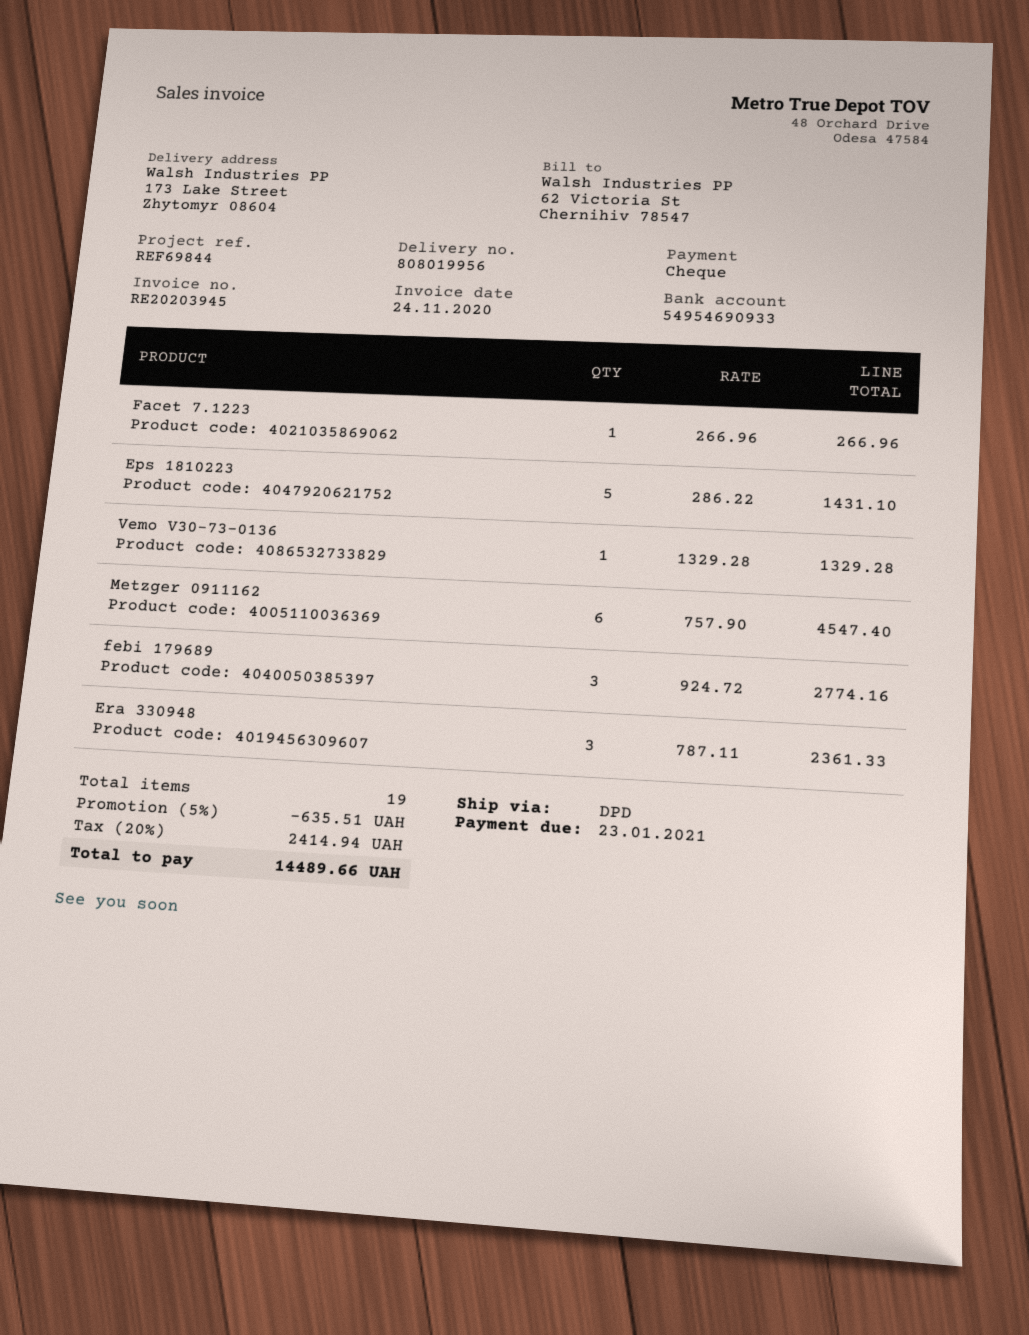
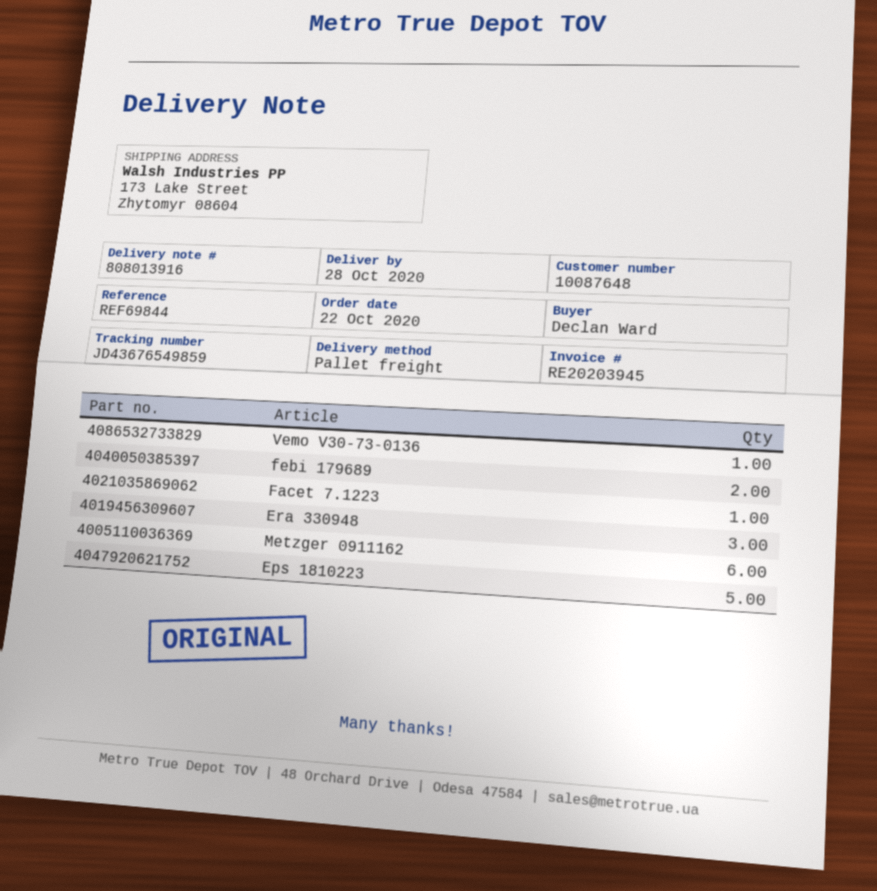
delivery note number: 808019956 -> 808013916
shipping method: DPD -> pallet freight
febi 179689: 3 -> 2

